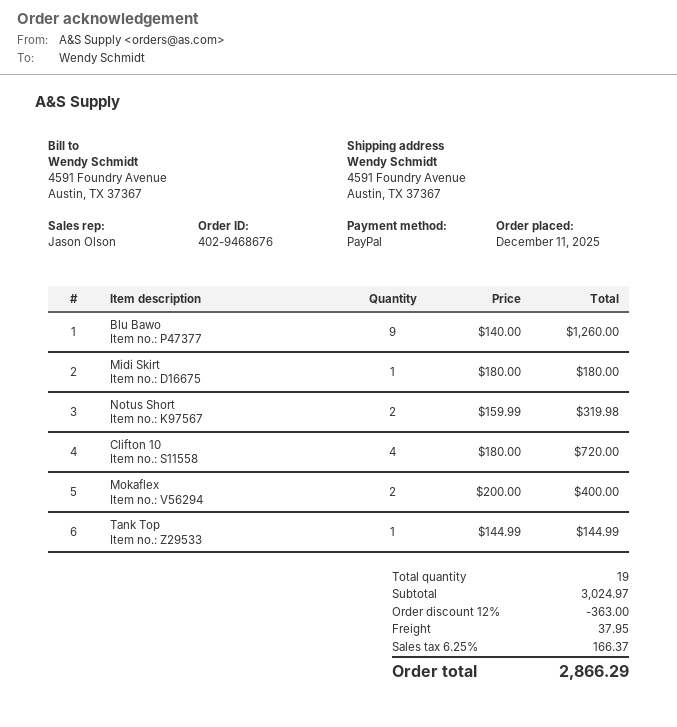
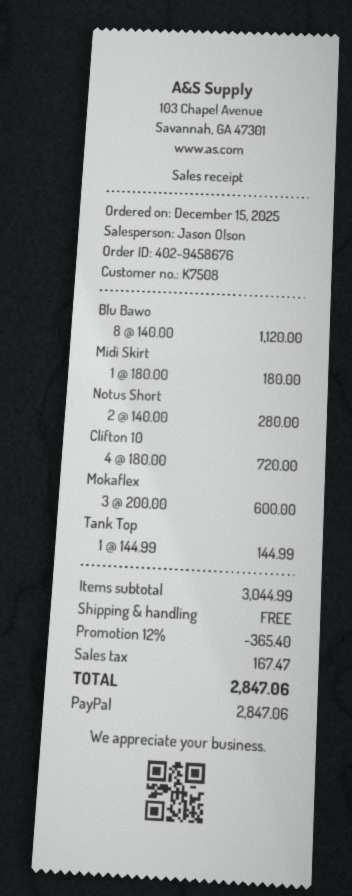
order number: 402-9468676 -> 402-9458676
order date: 2025-12-11 -> 2025-12-15
Blu Bawo: 9 x 140.00 = 1260.00 -> 8 x 140.00 = 1120.00
Notus Short: 2 x 159.99 = 319.98 -> 2 x 140.00 = 280.00
Mokaflex: 2 x 200.00 = 400.00 -> 3 x 200.00 = 600.00
subtotal: 3024.97 -> 3044.99
discount: 12% = 363.00 -> 12% = 365.40
shipping: 37.95 -> 0.00
tax: 166.37 -> 167.47
total: 2866.29 -> 2847.06

